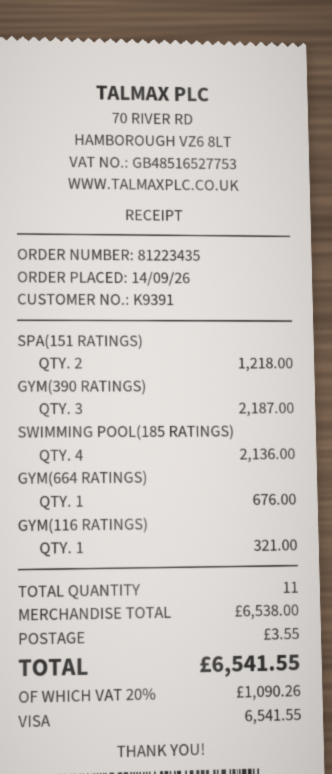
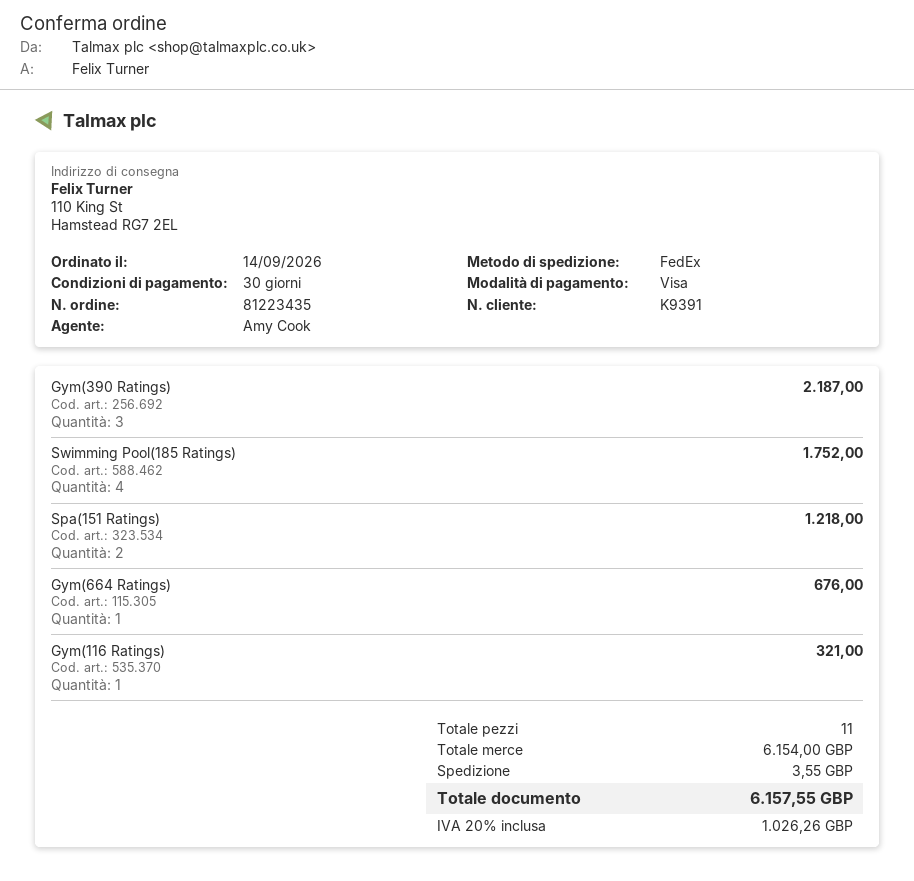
SWIMMING POOL(185 RATINGS): 4 for 2136.00 -> 4 for 1752.00
subtotal: 6538.00 -> 6154.00
tax: 20% = 1090.26 -> 20% = 1026.26
total: 6541.55 -> 6157.55

